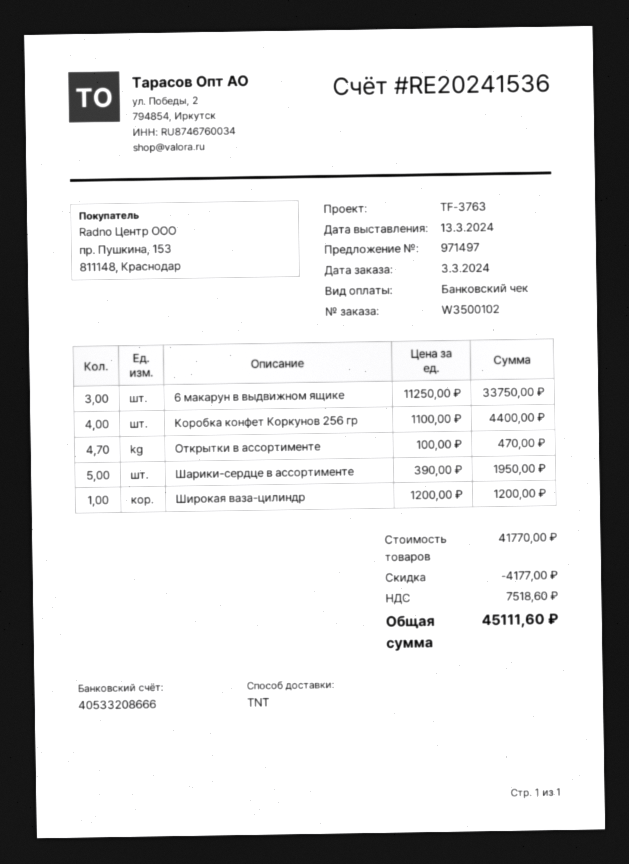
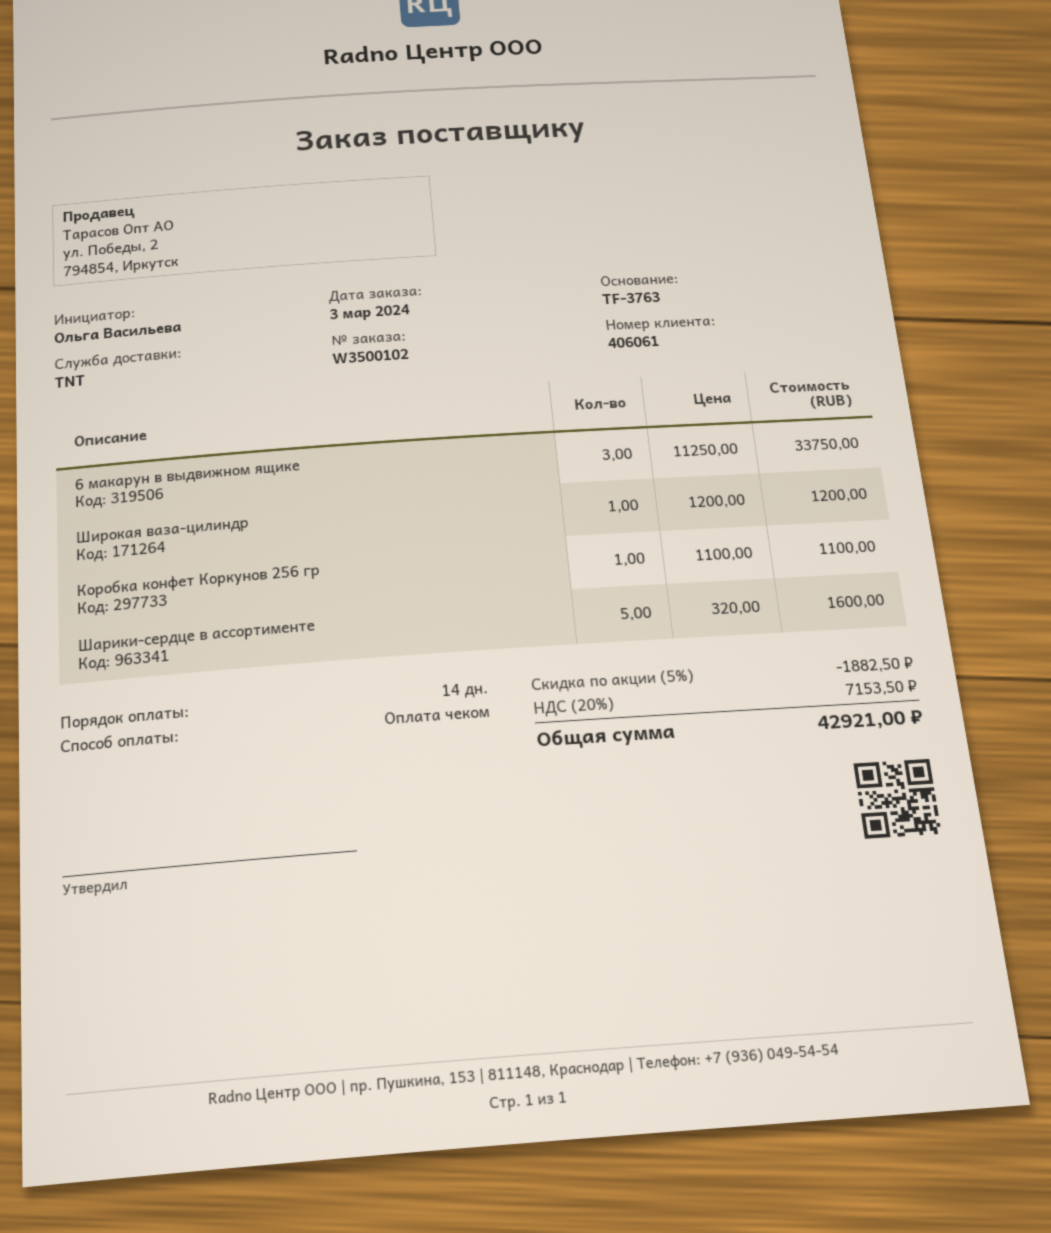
Коробка конфет Коркунов 256 гр: 4 x 1100.00 = 4400.00 -> 1 x 1100.00 = 1100.00
Открытки в ассортименте: 4.7 x 100.00 = 470.00 -> none
Шарики-сердце в ассортименте: 5 x 390.00 = 1950.00 -> 5 x 320.00 = 1600.00
discount: 4177.00 -> 1882.50
tax: 7518.60 -> 7153.50
total: 45111.60 -> 42921.00

